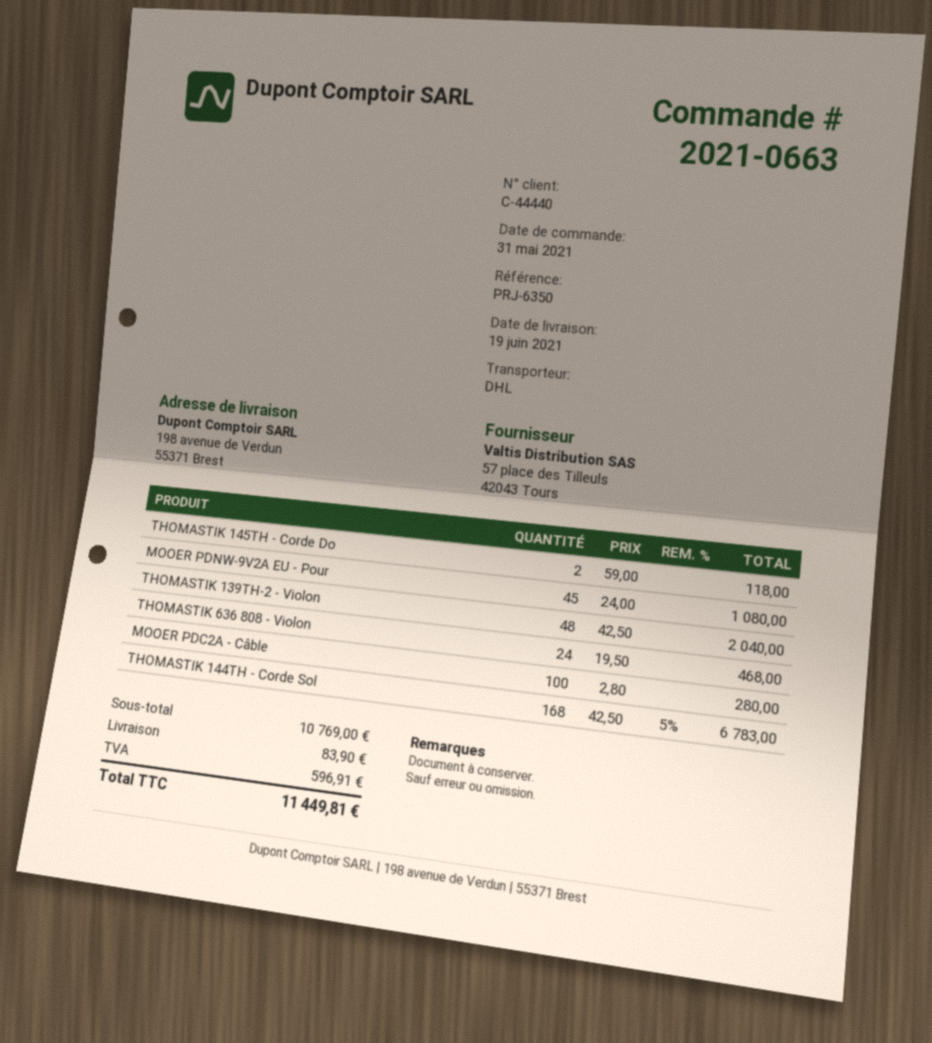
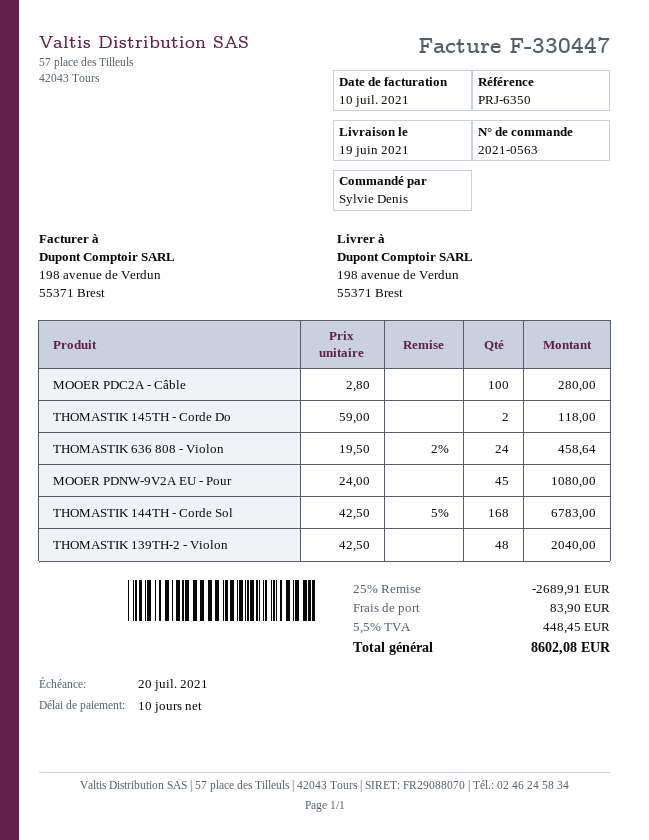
order number: 2021-0663 -> 2021-0563
THOMASTIK 636 808 - Violon: 24 x 19.50 = 468.00 -> 24 x 19.50 - 2% = 458.64
discount: none -> 25% = 2689.91
tax: 596.91 -> 448.45
total: 11449.81 -> 8602.08

